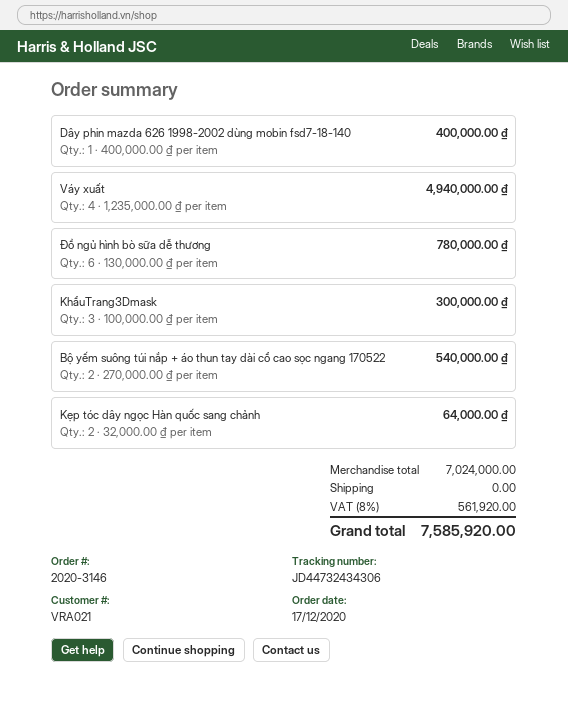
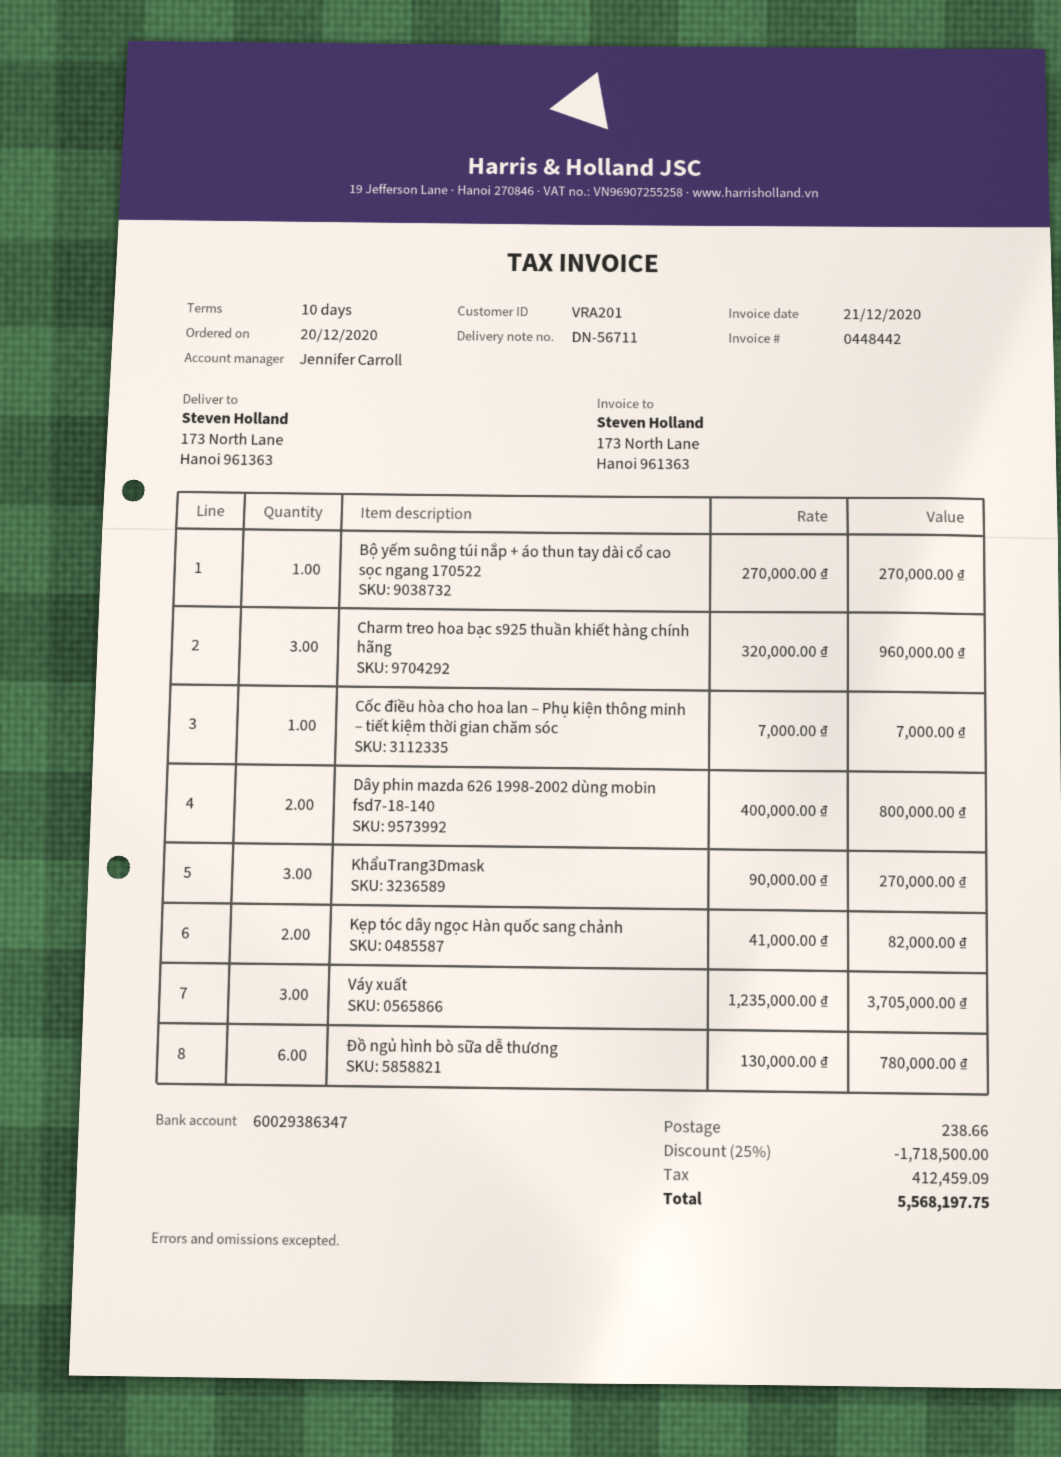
order date: 2020-12-17 -> 2020-12-20
customer number: VRA021 -> VRA201
Dây phin mazda 626 1998-2002 dùng mobin fsd7-18-140: 1 x 400000.00 = 400000.00 -> 2 x 400000.00 = 800000.00
Váy xuất: 4 x 1235000.00 = 4940000.00 -> 3 x 1235000.00 = 3705000.00
KhẩuTrang3Dmask: 3 x 100000.00 = 300000.00 -> 3 x 90000.00 = 270000.00
Bộ yếm suông túi nắp + áo thun tay dài cổ cao sọc ngang 170522: 2 x 270000.00 = 540000.00 -> 1 x 270000.00 = 270000.00
Kẹp tóc dây ngọc Hàn quốc sang chảnh: 2 x 32000.00 = 64000.00 -> 2 x 41000.00 = 82000.00
Charm treo hoa bạc s925 thuần khiết hàng chính hãng: none -> 3 x 320000.00 = 960000.00
Cốc điều hòa cho hoa lan – Phụ kiện thông minh – tiết kiệm thời gian chăm sóc: none -> 1 x 7000.00 = 7000.00
discount: none -> 25% = 1718500.00
shipping: 0.00 -> 238.66
tax: 561920.00 -> 412459.09
total: 7585920.00 -> 5568197.75

